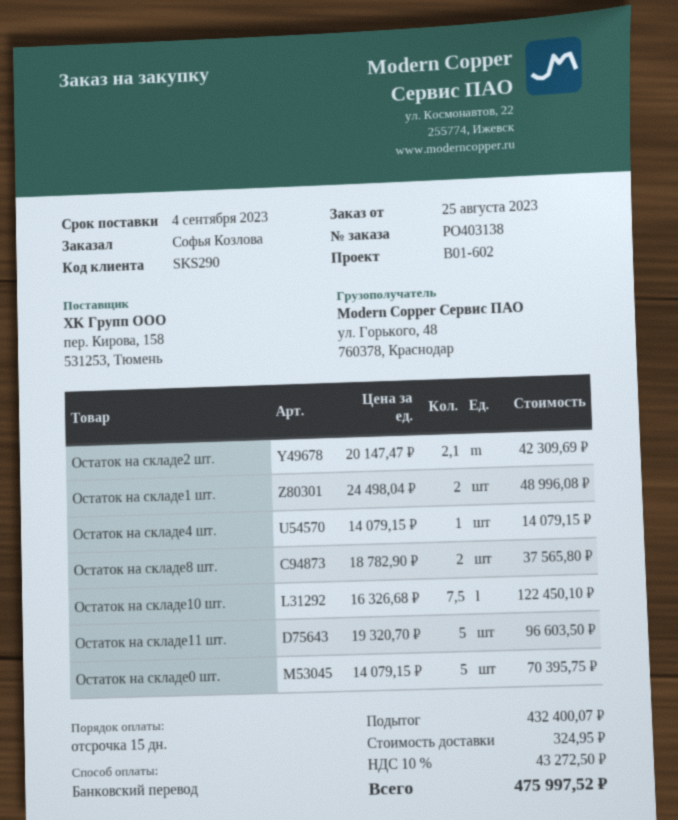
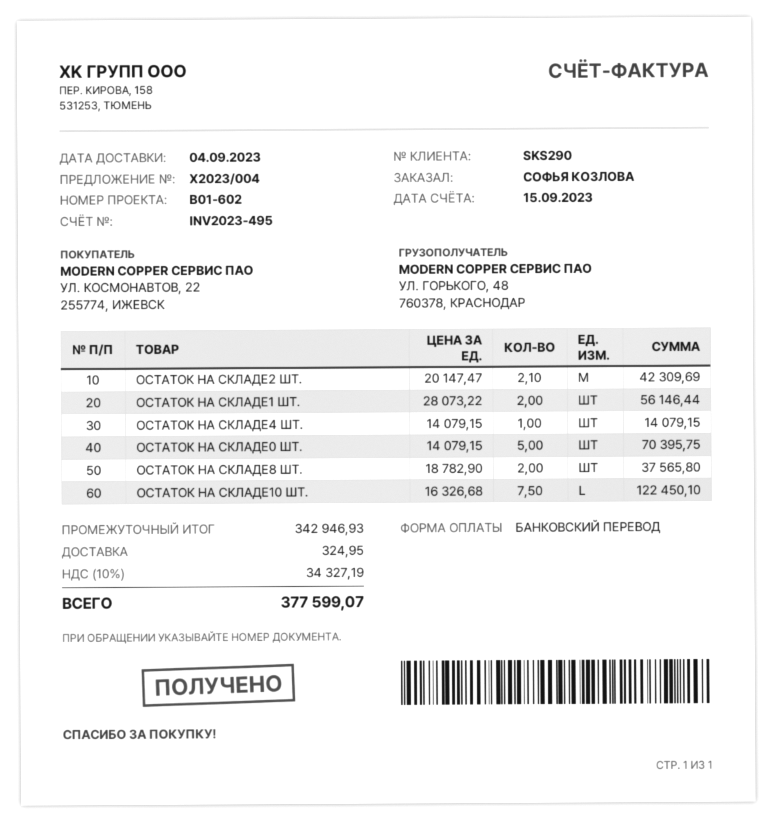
Остаток на складе1 шт.: 2 x 24498.04 = 48996.08 -> 2 x 28073.22 = 56146.44
Остаток на складе11 шт.: 5 x 19320.70 = 96603.50 -> none
subtotal: 432400.07 -> 342946.93
tax: 10% = 43272.50 -> 10% = 34327.19
total: 475997.52 -> 377599.07

